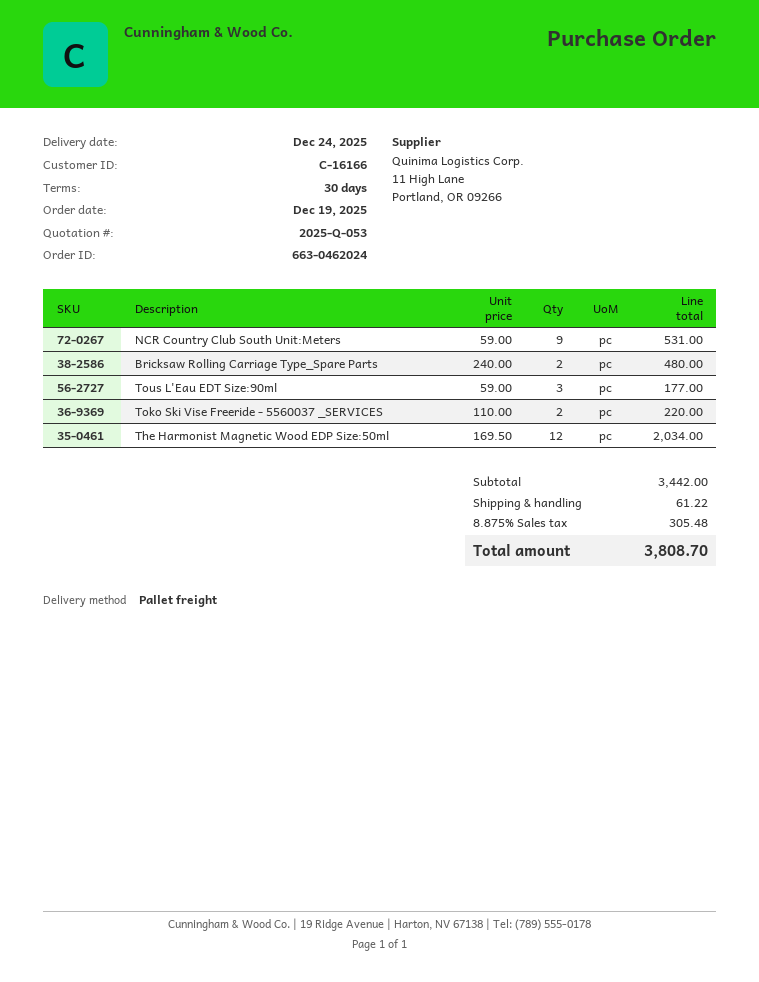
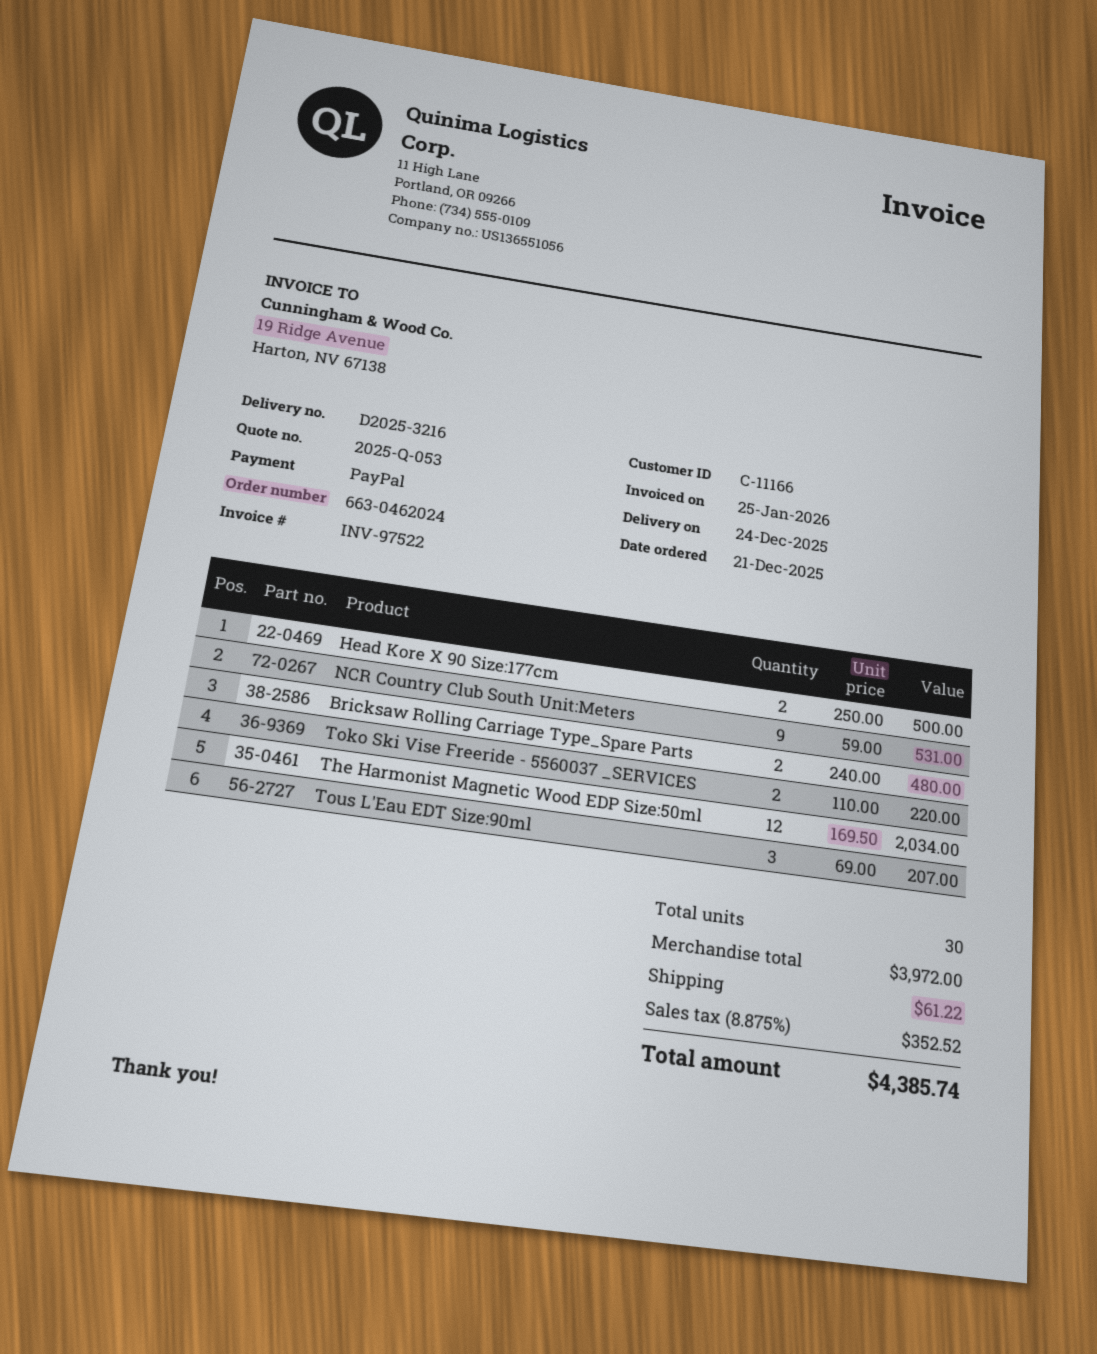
order date: 2025-12-19 -> 2025-12-21
customer number: C-16166 -> C-11166
Tous L'Eau EDT Size:90ml: 3 x 59.00 = 177.00 -> 3 x 69.00 = 207.00
Head Kore X 90 Size:177cm: none -> 2 x 250.00 = 500.00
subtotal: 3442.00 -> 3972.00
tax: 8.875% = 305.48 -> 8.875% = 352.52
total: 3808.70 -> 4385.74

